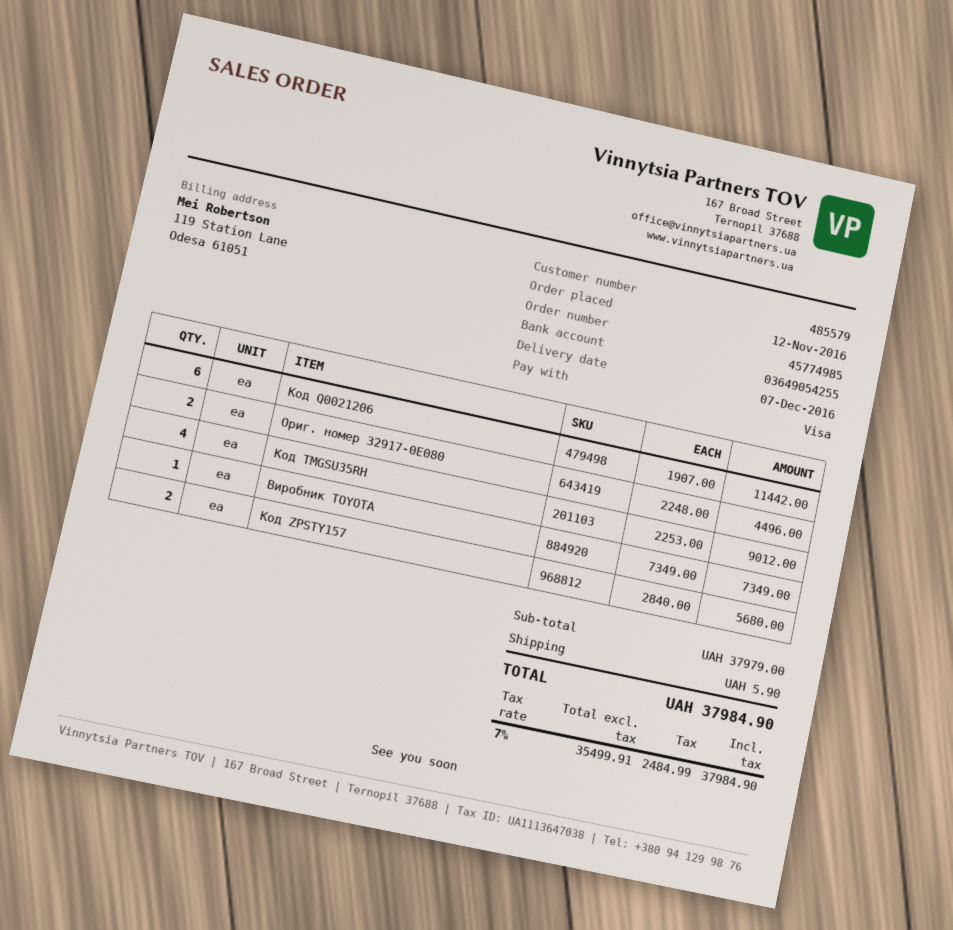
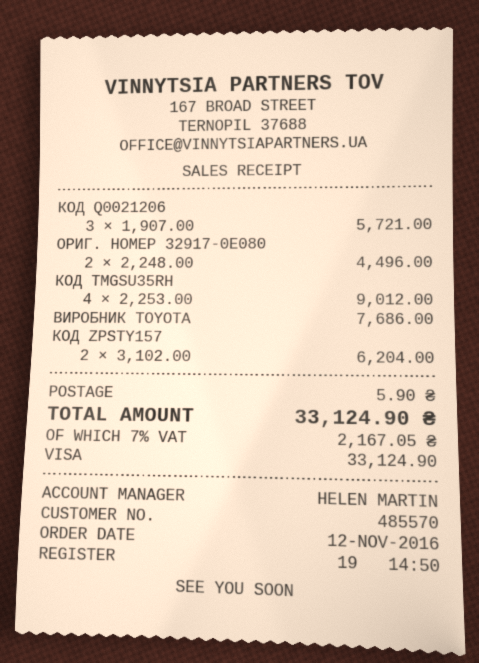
customer number: 485579 -> 485570
Код Q0021206: 6 x 1907.00 = 11442.00 -> 3 x 1907.00 = 5721.00
Виробник TOYOTA: 1 x 7349.00 = 7349.00 -> 1 x 7686.00 = 7686.00
Код ZPSTY157: 2 x 2840.00 = 5680.00 -> 2 x 3102.00 = 6204.00
tax: 7% = 2484.99 -> 7% = 2167.05
total: 37984.90 -> 33124.90

